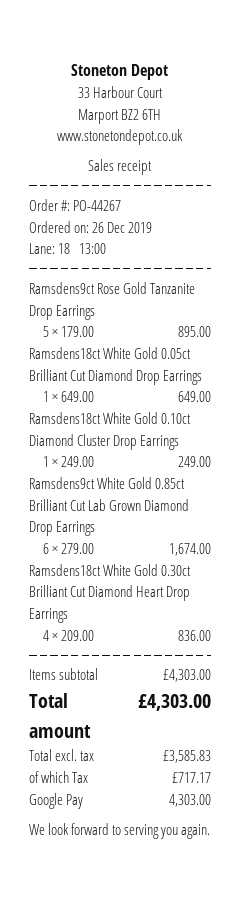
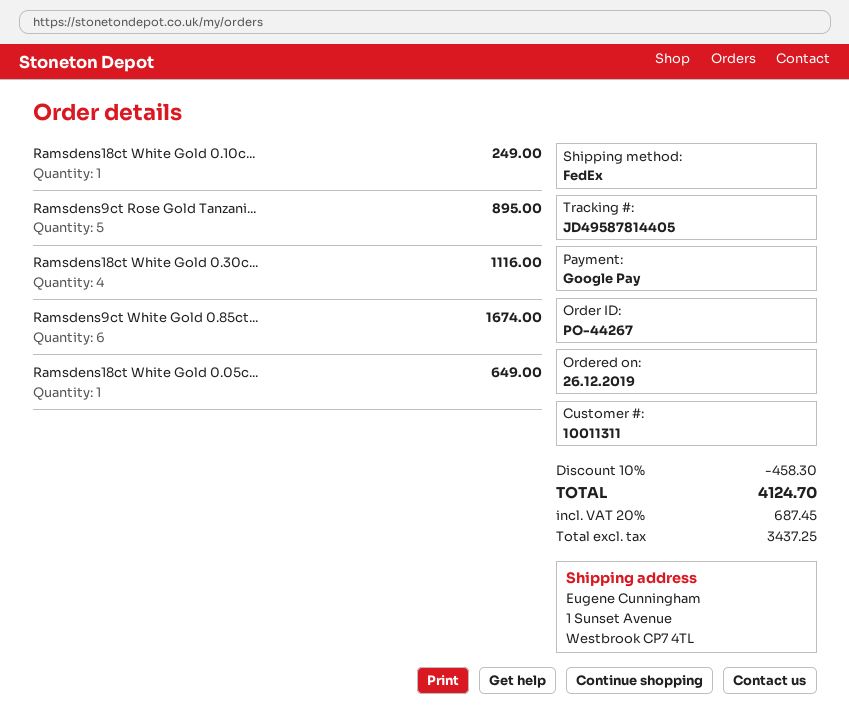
Ramsdens18ct White Gold 0.30ct Brilliant Cut Diamond Heart Drop Earrings: 4 for 836.00 -> 4 for 1116.00
discount: none -> 10% = 458.30
net: 3585.83 -> 3437.25
tax: 717.17 -> 687.45
total: 4303.00 -> 4124.70

